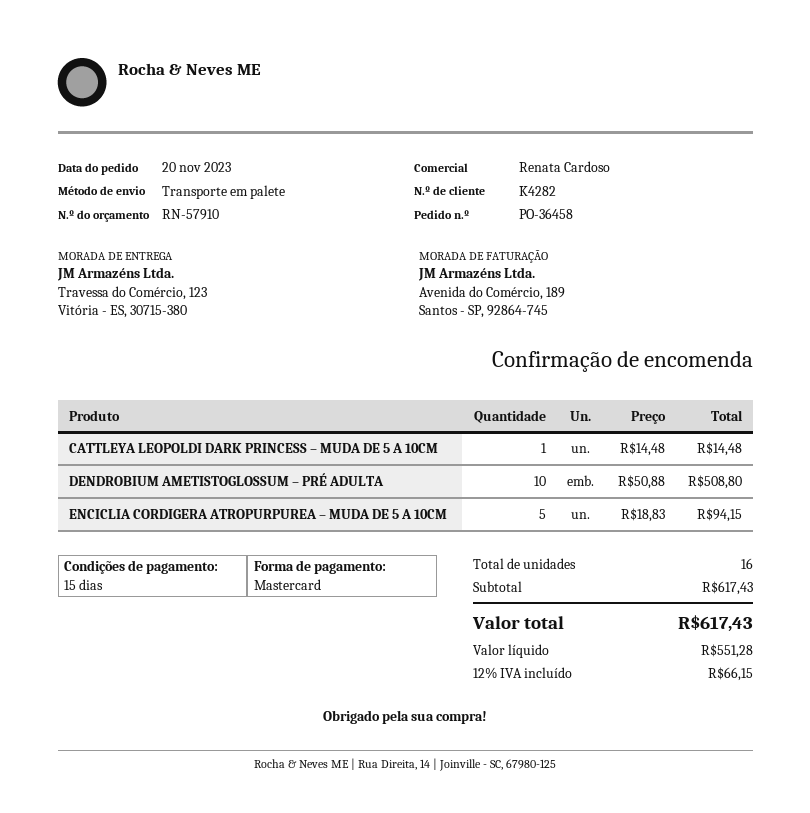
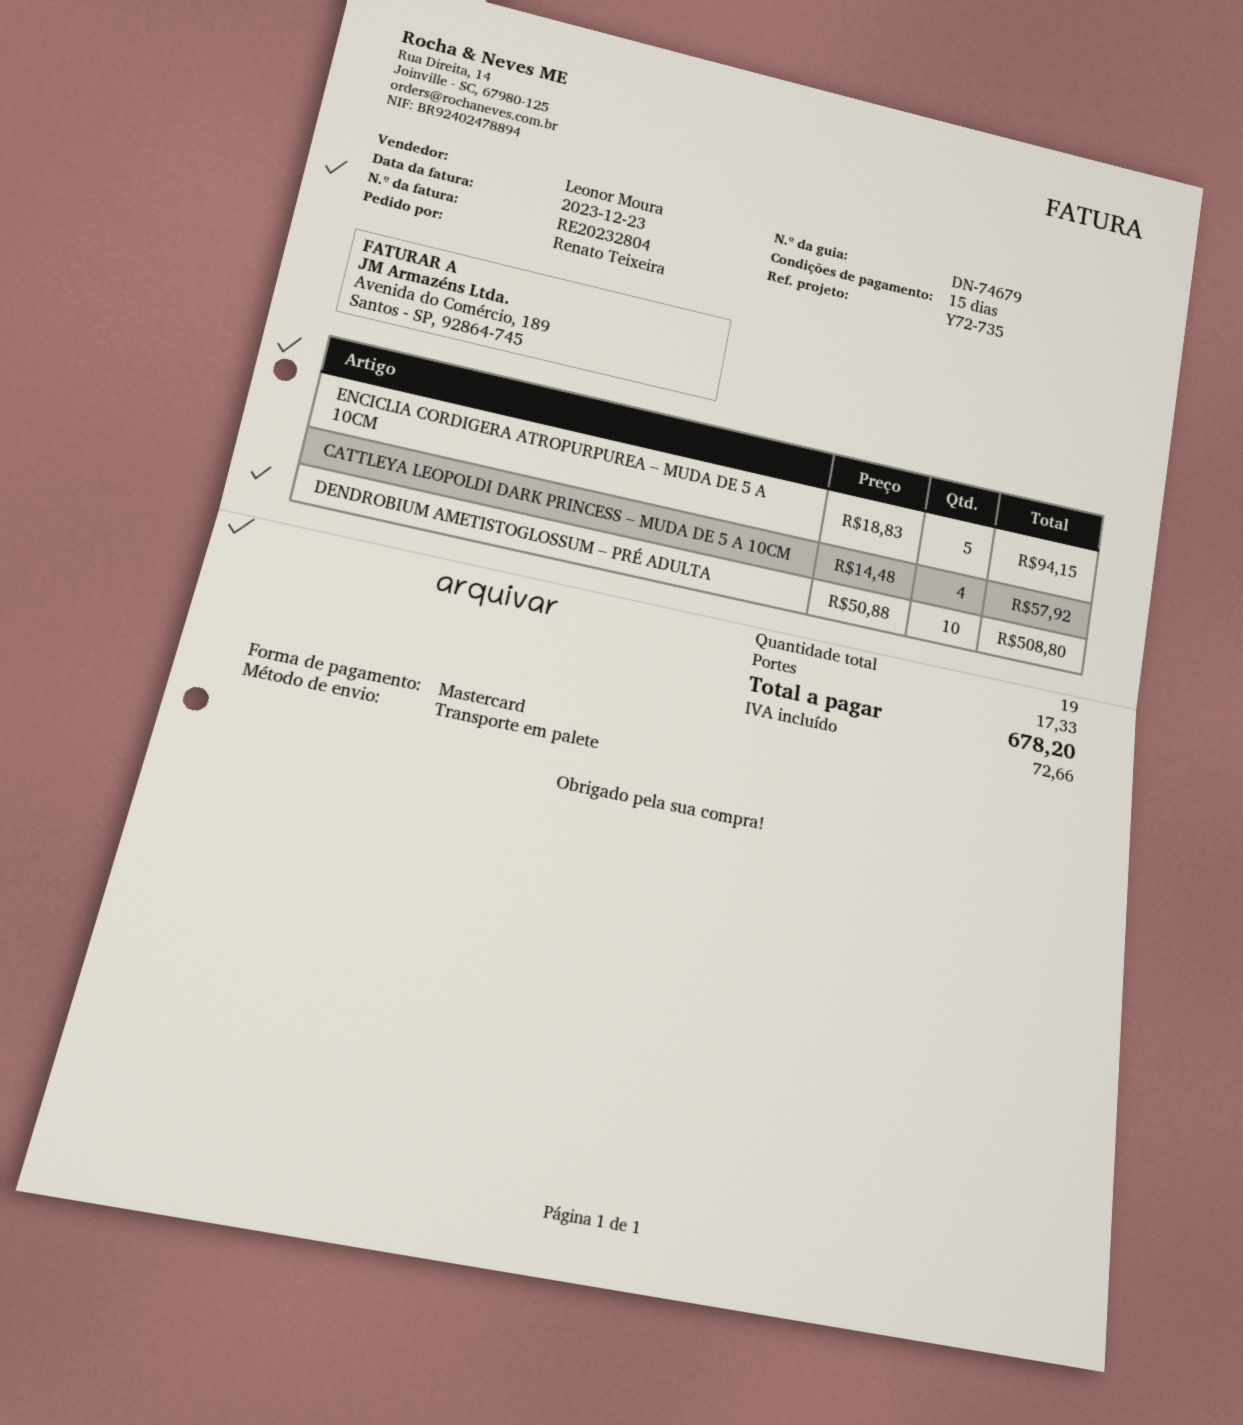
sales rep: Renata Cardoso -> Leonor Moura
CATTLEYA LEOPOLDI DARK PRINCESS – MUDA DE 5 A 10CM: 1 x 14.48 = 14.48 -> 4 x 14.48 = 57.92
total quantity: 16 -> 19
shipping: none -> 17.33
tax: 66.15 -> 72.66
total: 617.43 -> 678.20

